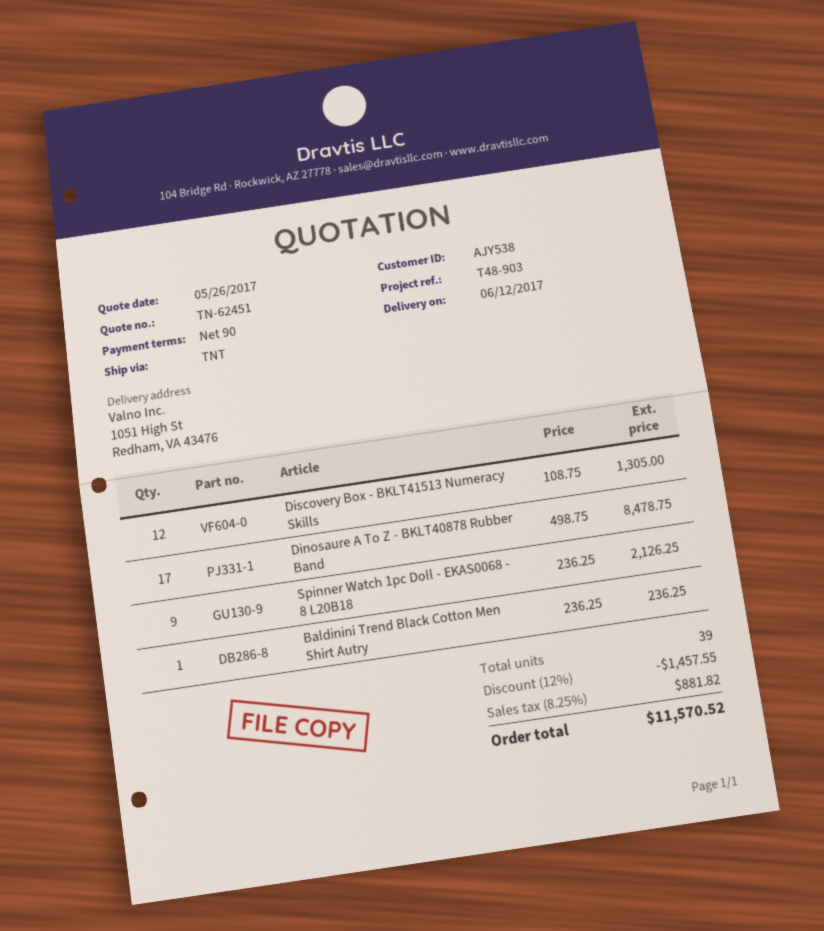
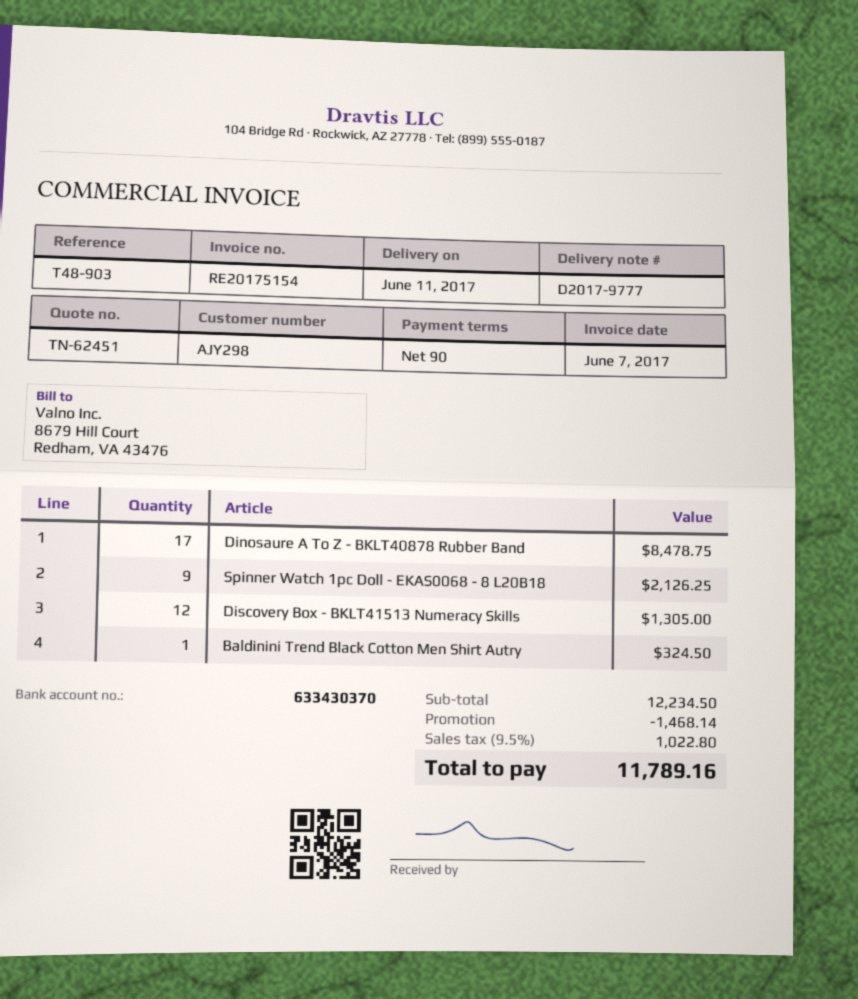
delivery date: 2017-06-12 -> 2017-06-11
customer number: AJY538 -> AJY298
Baldinini Trend Black Cotton Men Shirt Autry: 1 for 236.25 -> 1 for 324.50
discount: 1457.55 -> 1468.14
tax: 8.25% = 881.82 -> 9.5% = 1022.80
total: 11570.52 -> 11789.16

